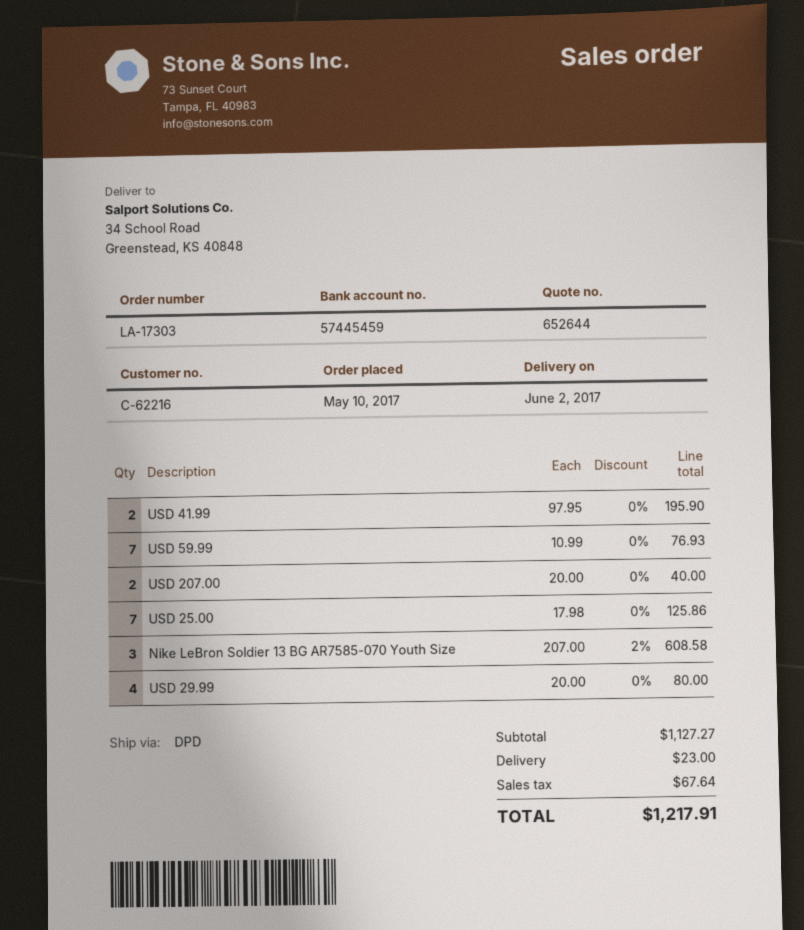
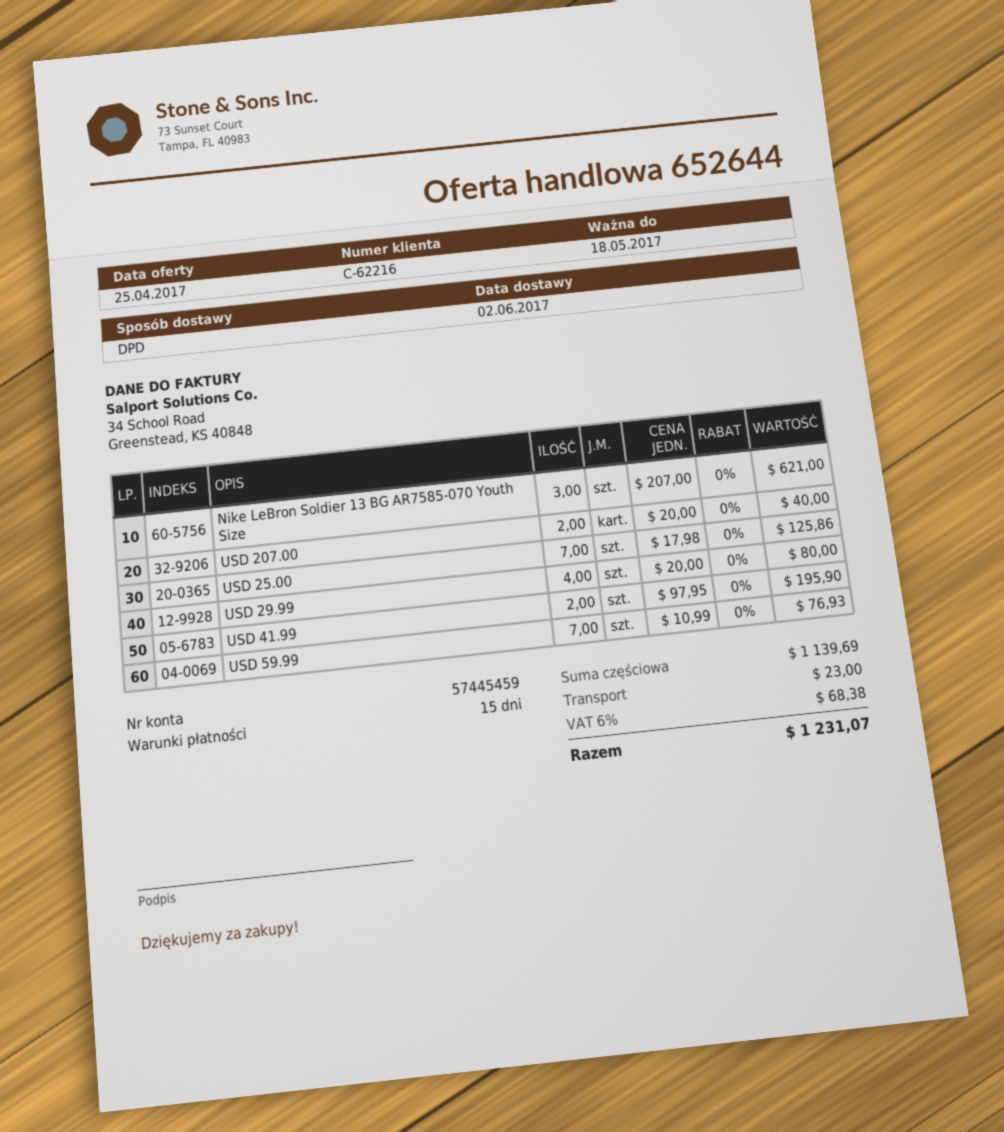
Nike LeBron Soldier 13 BG AR7585-070 Youth Size: 3 x 207.00 - 2% = 608.58 -> 3 x 207.00 = 621.00
subtotal: 1127.27 -> 1139.69
tax: 67.64 -> 68.38
total: 1217.91 -> 1231.07

